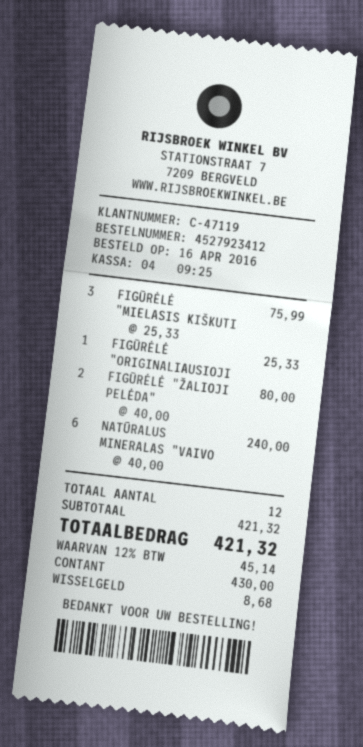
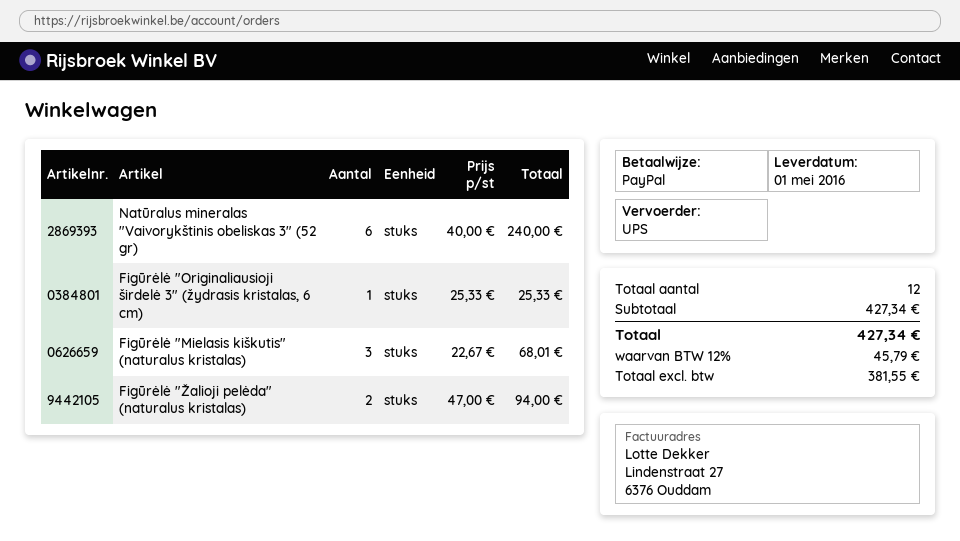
payment method: cash -> PayPal
FIGŪRĖLĖ "MIELASIS KIŠKUTI: 3 x 25.33 = 75.99 -> 3 x 22.67 = 68.01
FIGŪRĖLĖ "ŽALIOJI PELĖDA": 2 x 40.00 = 80.00 -> 2 x 47.00 = 94.00
subtotal: 421.32 -> 427.34
tax: 12% = 45.14 -> 12% = 45.79
total: 421.32 -> 427.34

